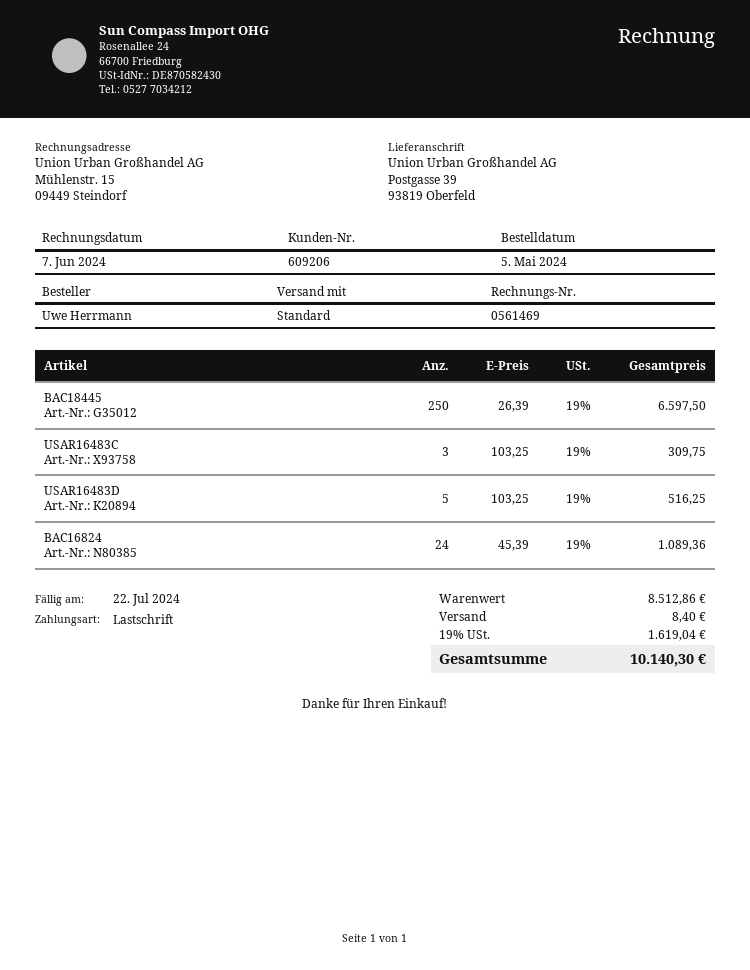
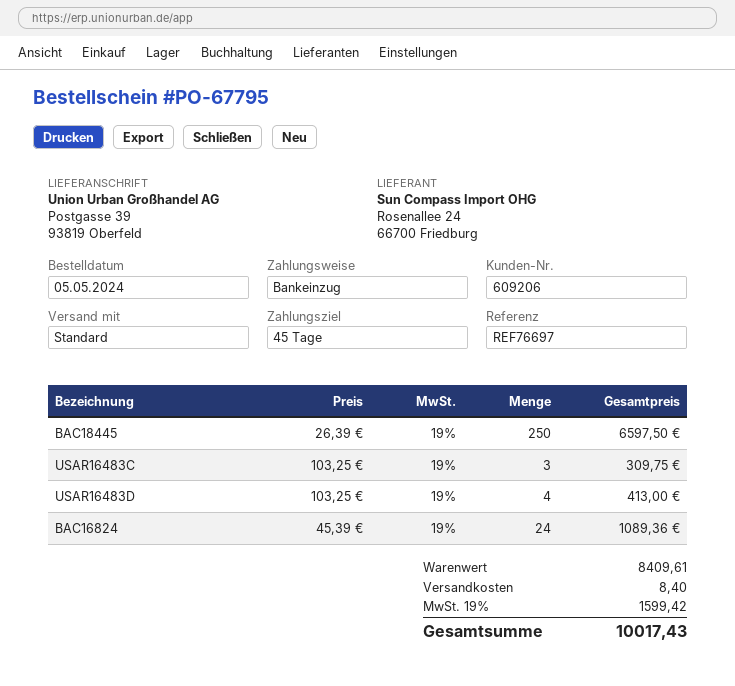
USAR16483D: 5 x 103.25 = 516.25 -> 4 x 103.25 = 413.00
subtotal: 8512.86 -> 8409.61
tax: 19% = 1619.04 -> 19% = 1599.42
total: 10140.30 -> 10017.43

